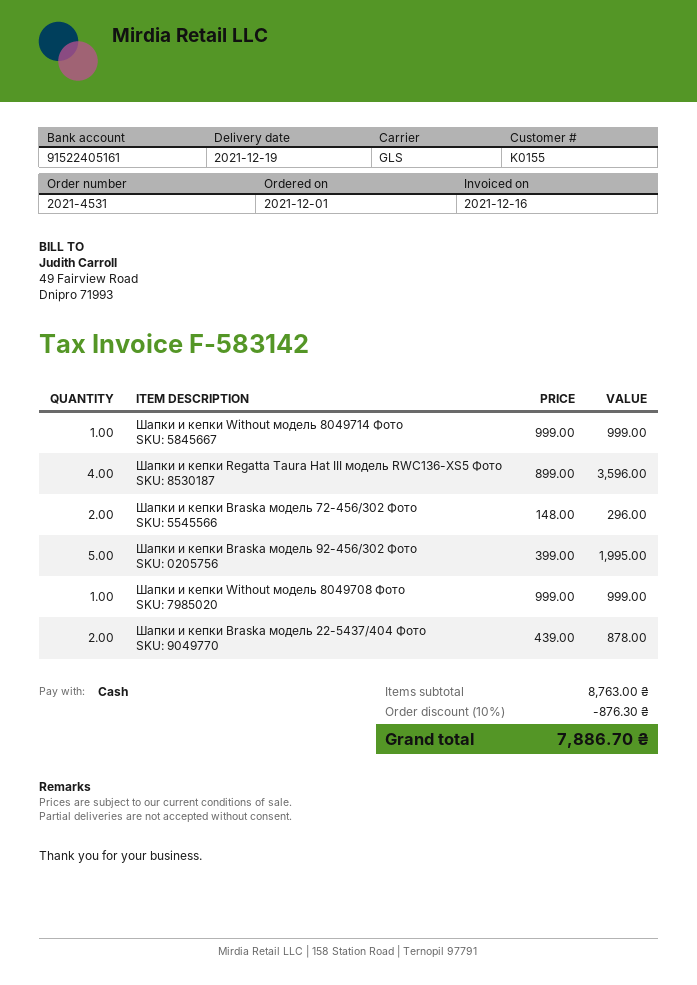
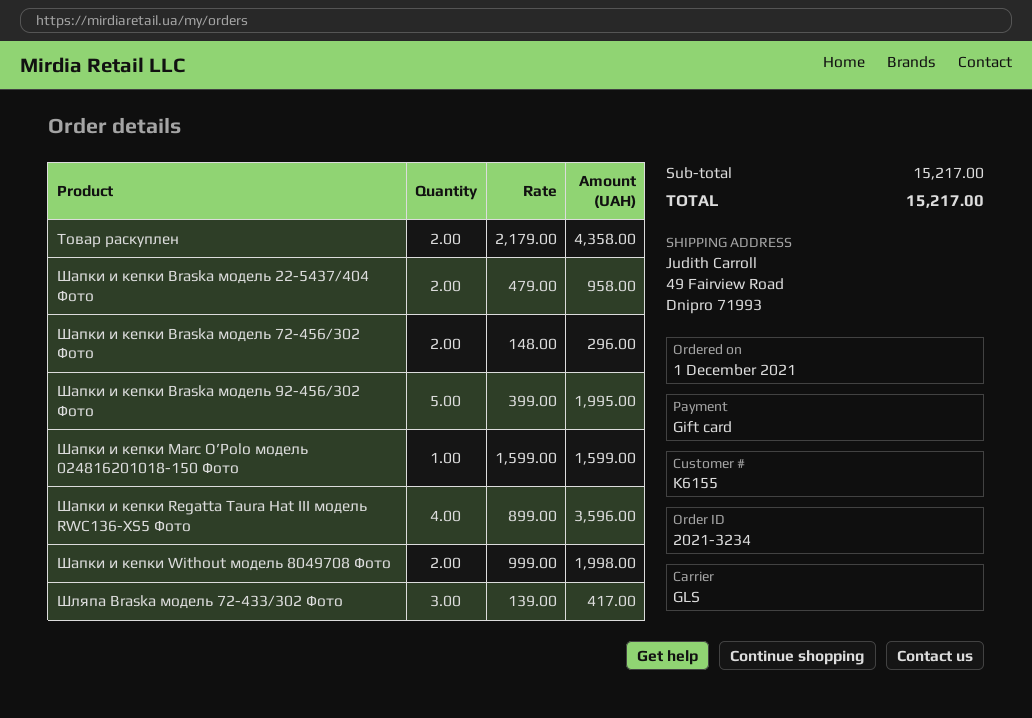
order number: 2021-4531 -> 2021-3234
customer number: K0155 -> K6155
payment method: cash -> gift card
Шапки и кепки Without модель 8049714 Фото: 1 x 999.00 = 999.00 -> none
Шапки и кепки Without модель 8049708 Фото: 1 x 999.00 = 999.00 -> 2 x 999.00 = 1998.00
Шапки и кепки Braska модель 22-5437/404 Фото: 2 x 439.00 = 878.00 -> 2 x 479.00 = 958.00
Товар раскуплен: none -> 2 x 2179.00 = 4358.00
Шапки и кепки Marc O’Polo модель 024816201018-150 Фото: none -> 1 x 1599.00 = 1599.00
Шляпа Braska модель 72-433/302 Фото: none -> 3 x 139.00 = 417.00
subtotal: 8763.00 -> 15217.00
discount: 10% = 876.30 -> none
total: 7886.70 -> 15217.00

